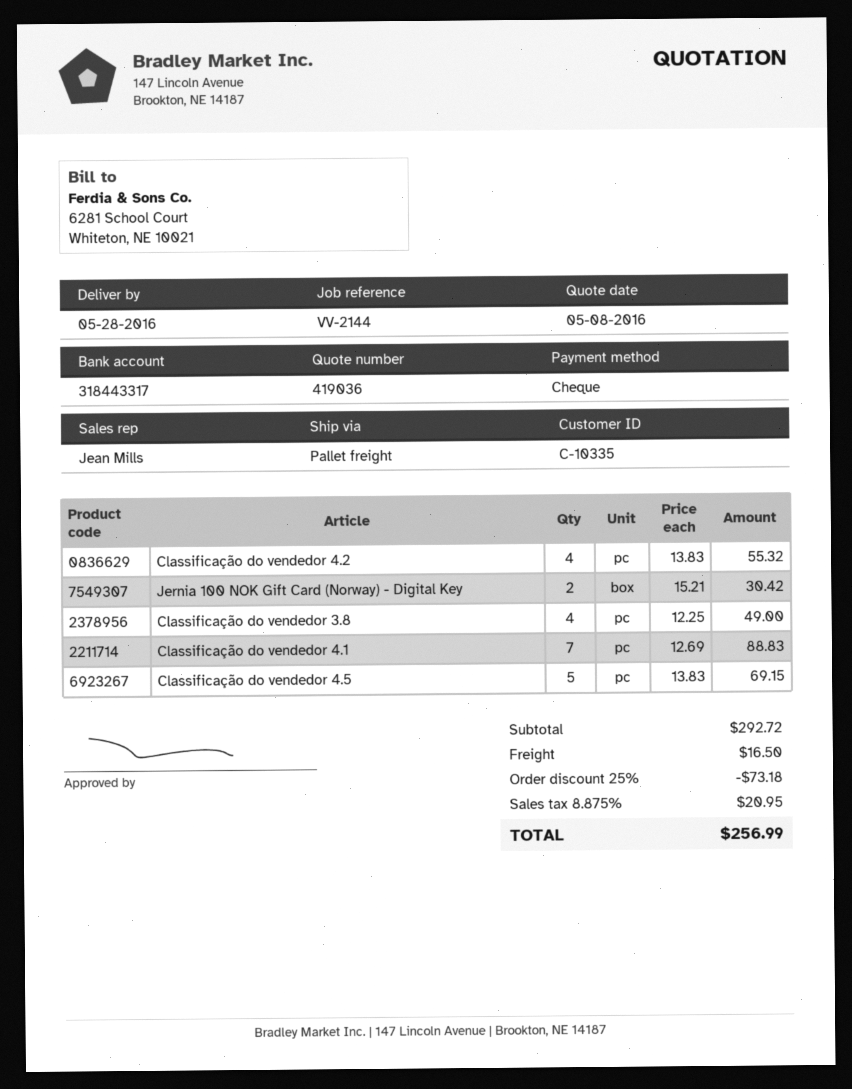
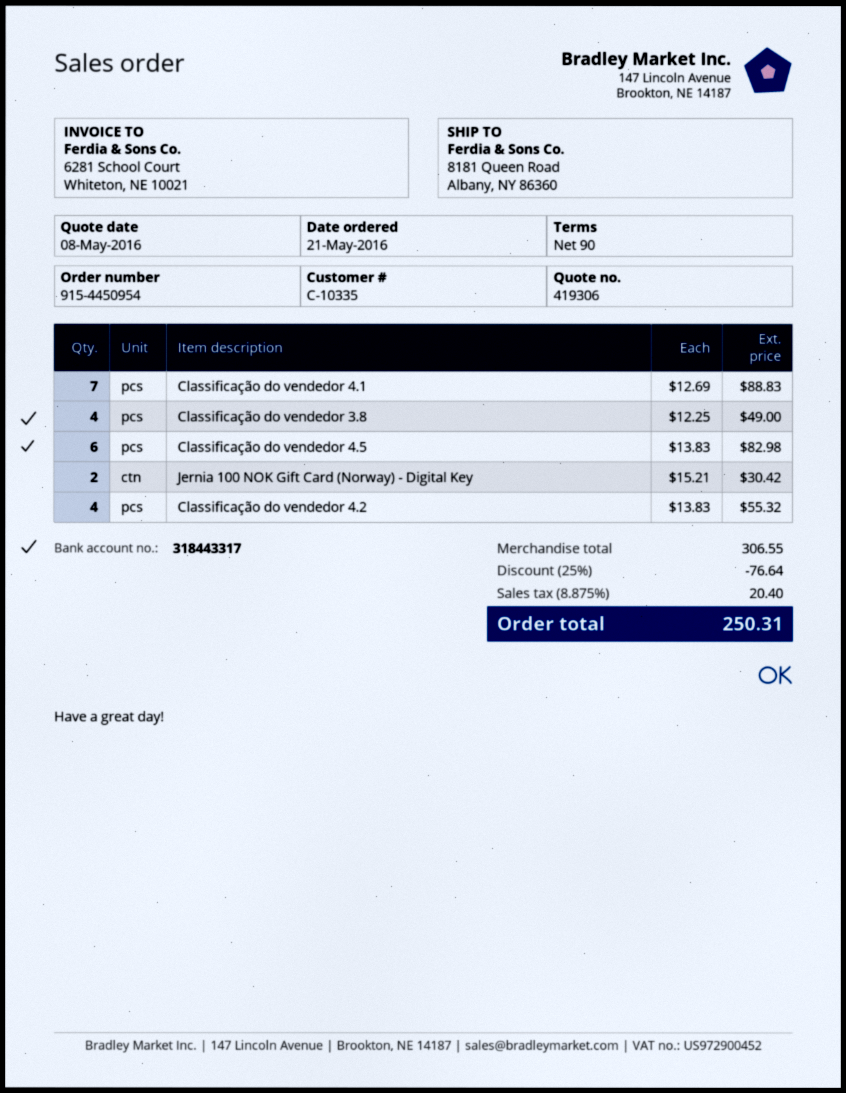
quote number: 419036 -> 419306
Classificação do vendedor 4.5: 5 x 13.83 = 69.15 -> 6 x 13.83 = 82.98
subtotal: 292.72 -> 306.55
discount: 25% = 73.18 -> 25% = 76.64
shipping: 16.50 -> none
tax: 8.875% = 20.95 -> 8.875% = 20.40
total: 256.99 -> 250.31

